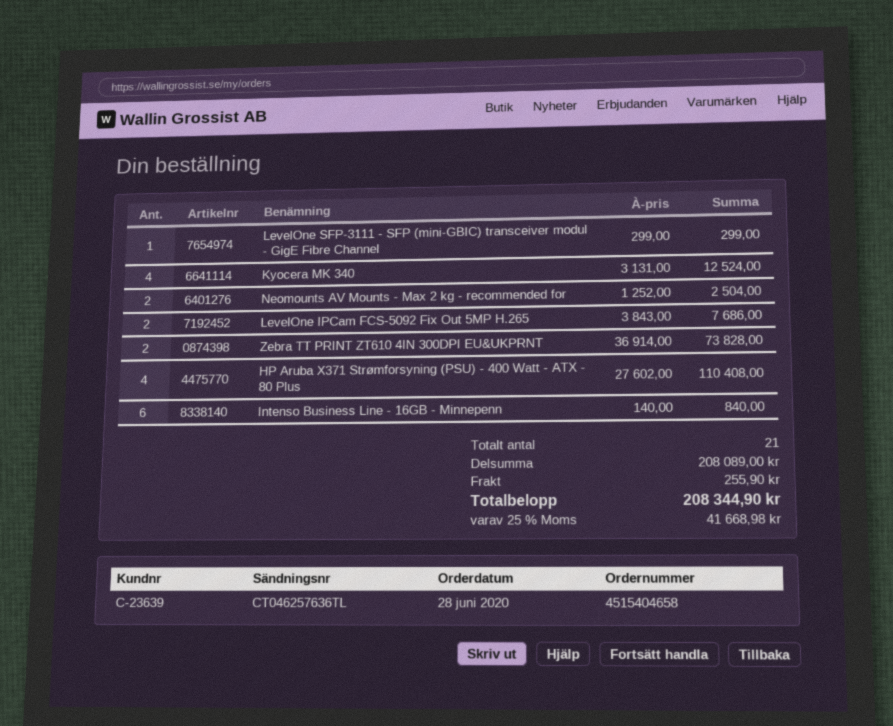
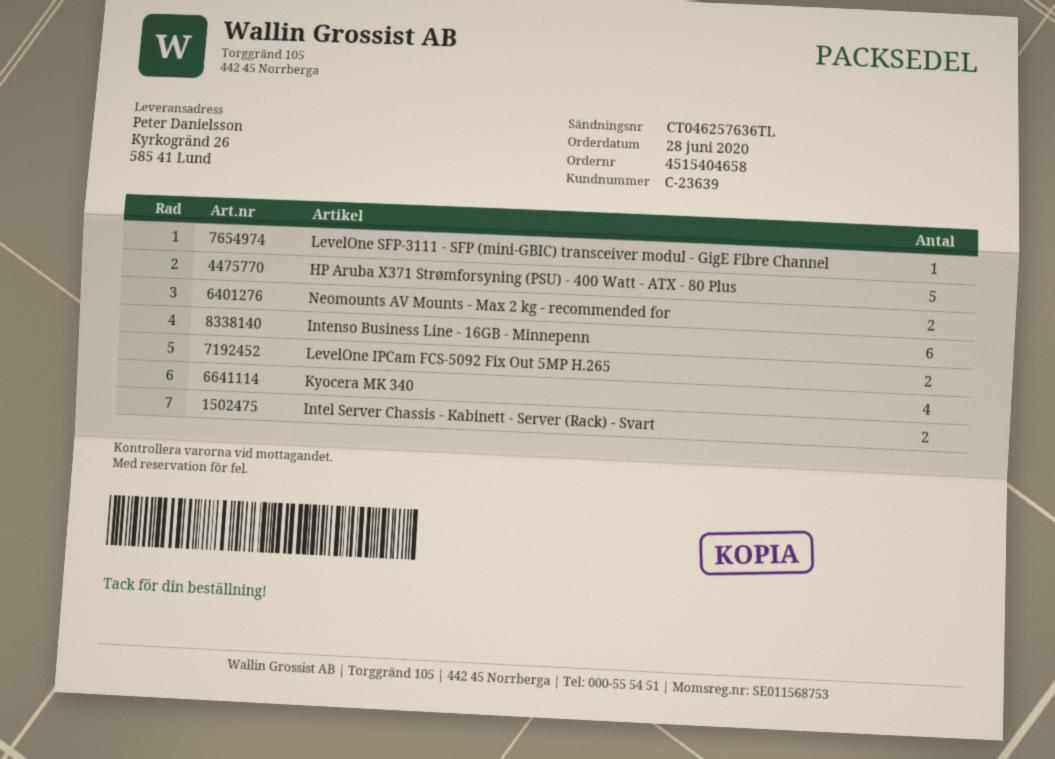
Zebra TT PRINT ZT610 4IN 300DPI EU&UKPRNT: 2 -> none
HP Aruba X371 Strømforsyning (PSU) - 400 Watt - ATX - 80 Plus: 4 -> 5
Intel Server Chassis - Kabinett - Server (Rack) - Svart: none -> 2

